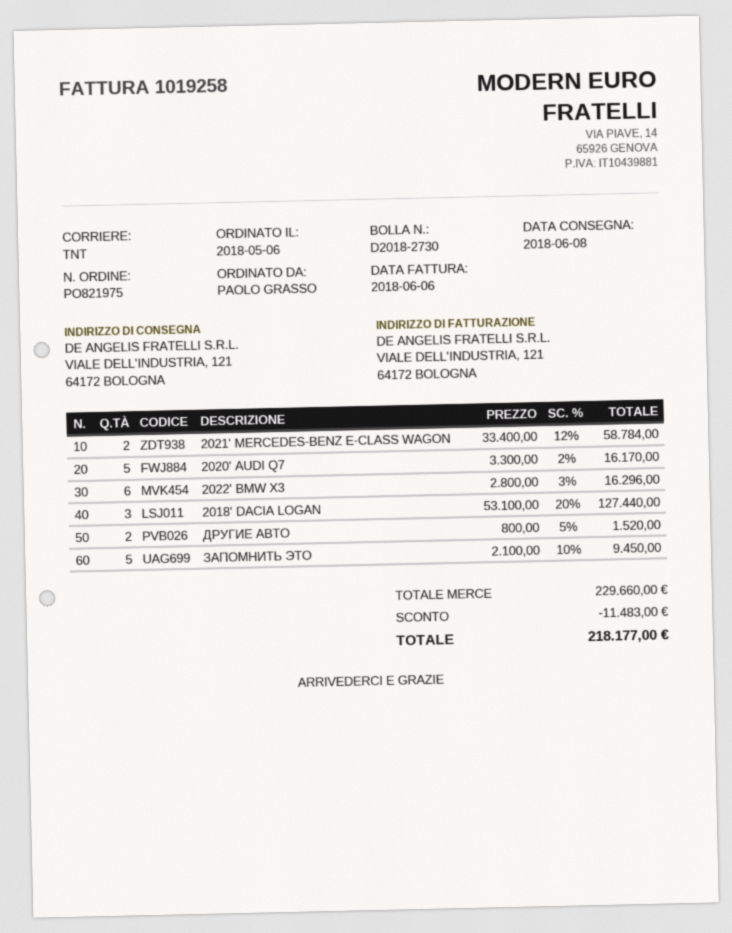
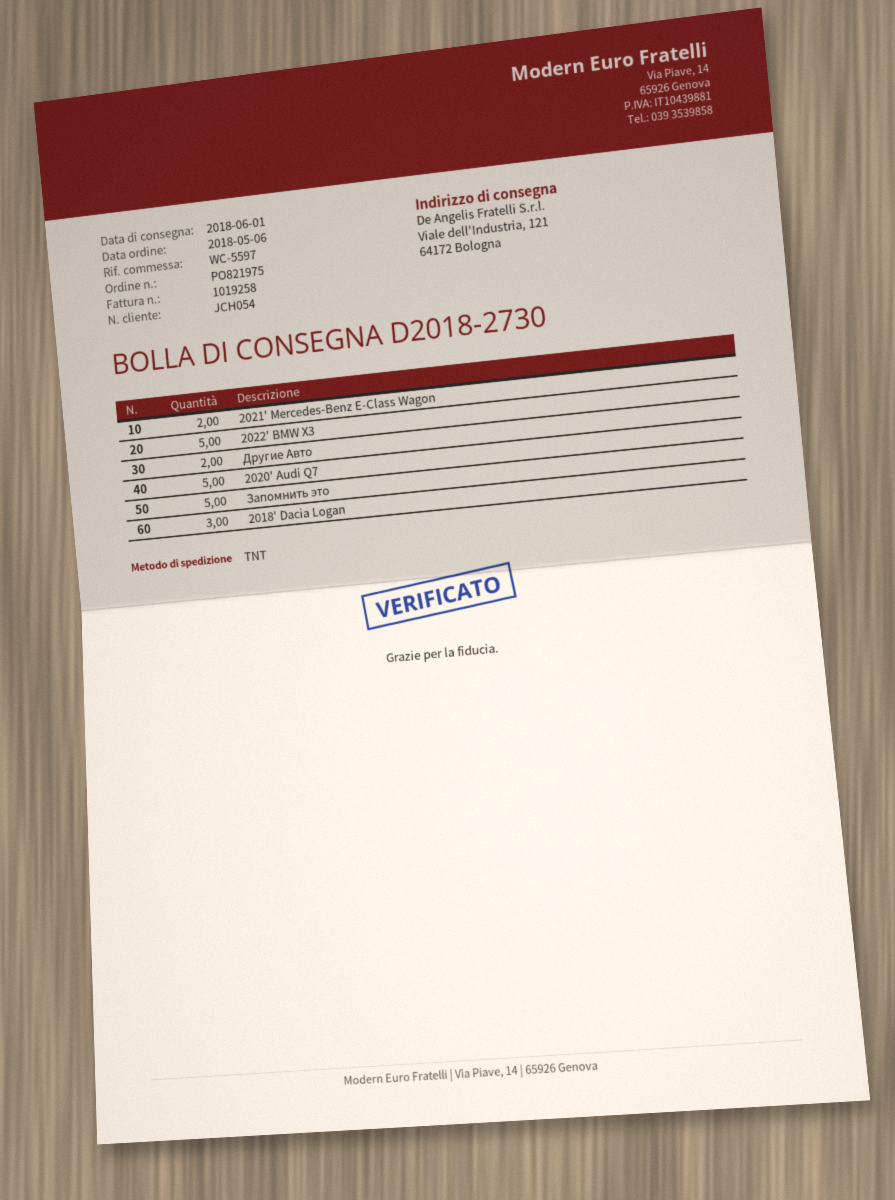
delivery date: 2018-06-08 -> 2018-06-01
2022' BMW X3: 6 -> 5

